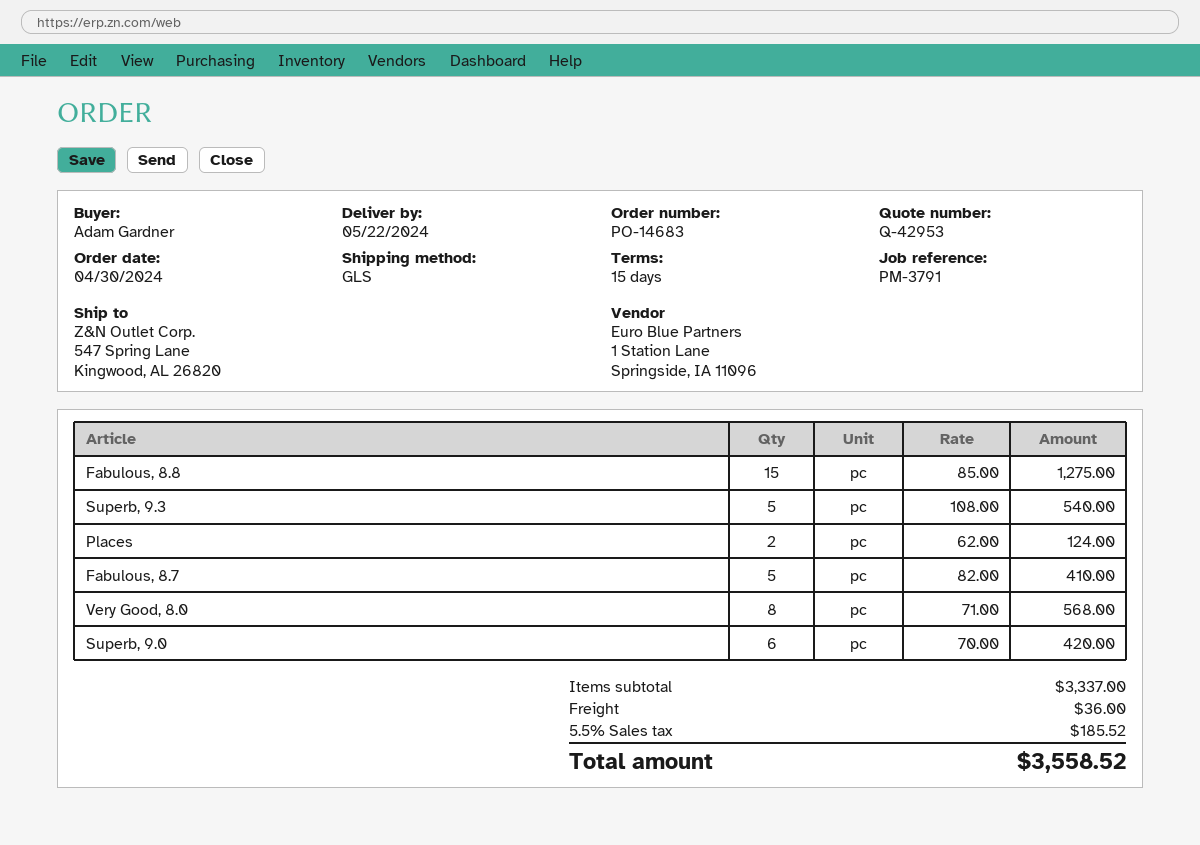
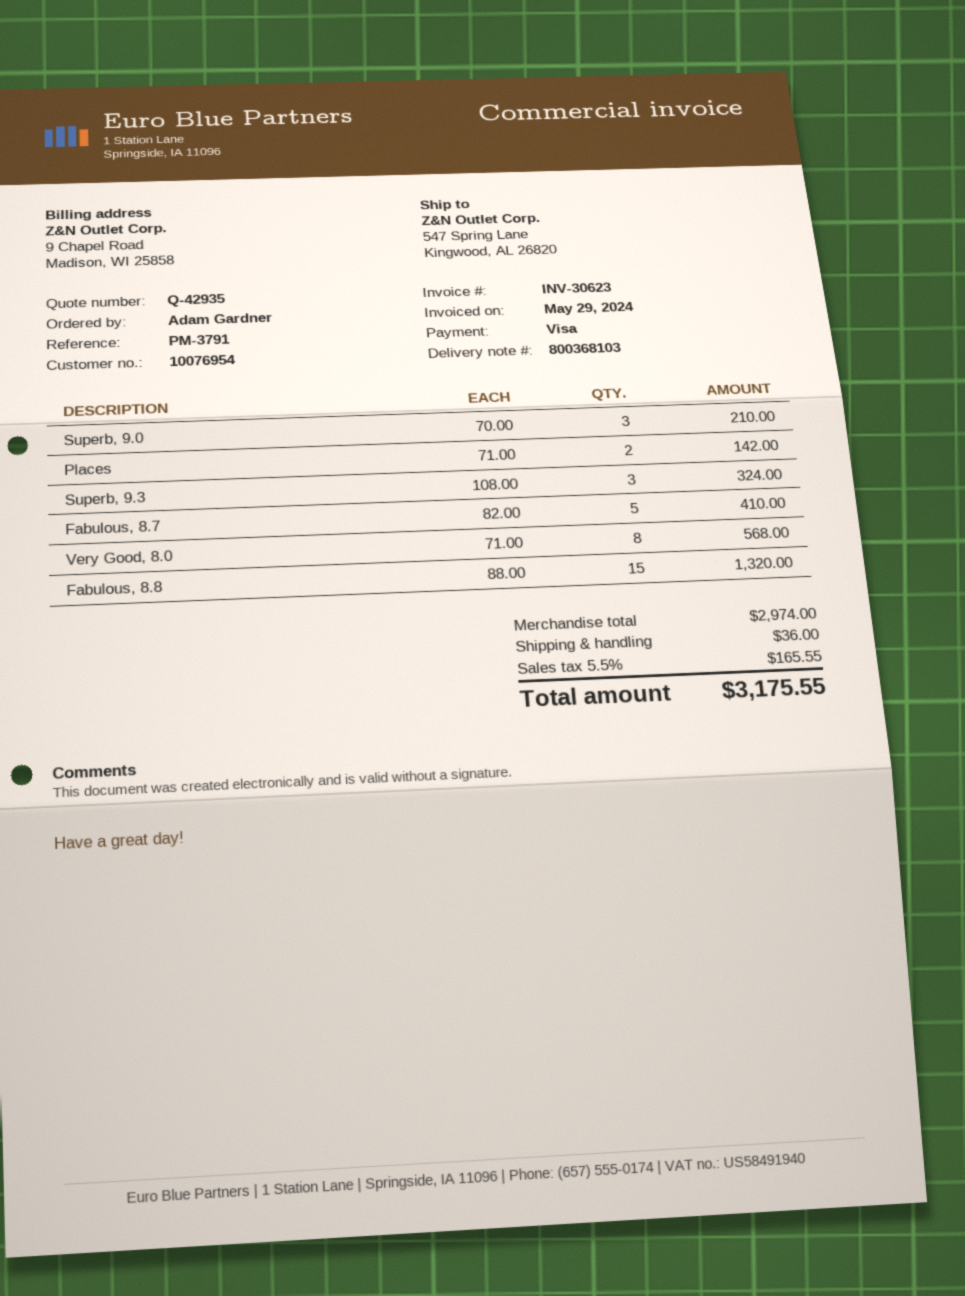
quote number: Q-42953 -> Q-42935
Fabulous, 8.8: 15 x 85.00 = 1275.00 -> 15 x 88.00 = 1320.00
Superb, 9.3: 5 x 108.00 = 540.00 -> 3 x 108.00 = 324.00
Places: 2 x 62.00 = 124.00 -> 2 x 71.00 = 142.00
Superb, 9.0: 6 x 70.00 = 420.00 -> 3 x 70.00 = 210.00
subtotal: 3337.00 -> 2974.00
tax: 5.5% = 185.52 -> 5.5% = 165.55
total: 3558.52 -> 3175.55

